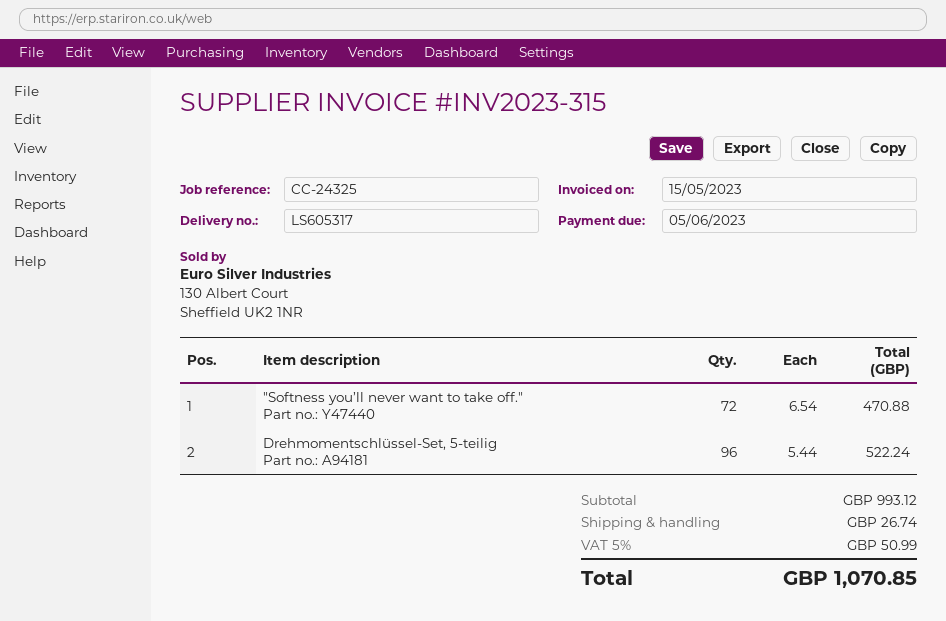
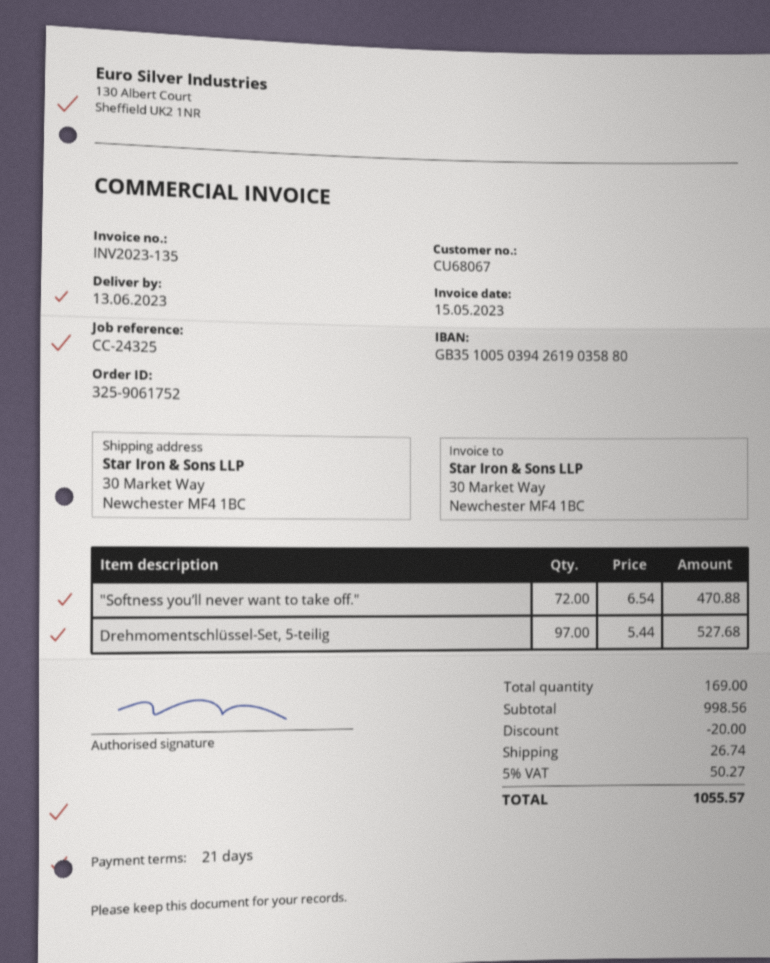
invoice number: INV2023-315 -> INV2023-135
Drehmomentschlüssel-Set, 5-teilig: 96 x 5.44 = 522.24 -> 97 x 5.44 = 527.68
subtotal: 993.12 -> 998.56
discount: none -> 20.00
tax: 5% = 50.99 -> 5% = 50.27
total: 1070.85 -> 1055.57

